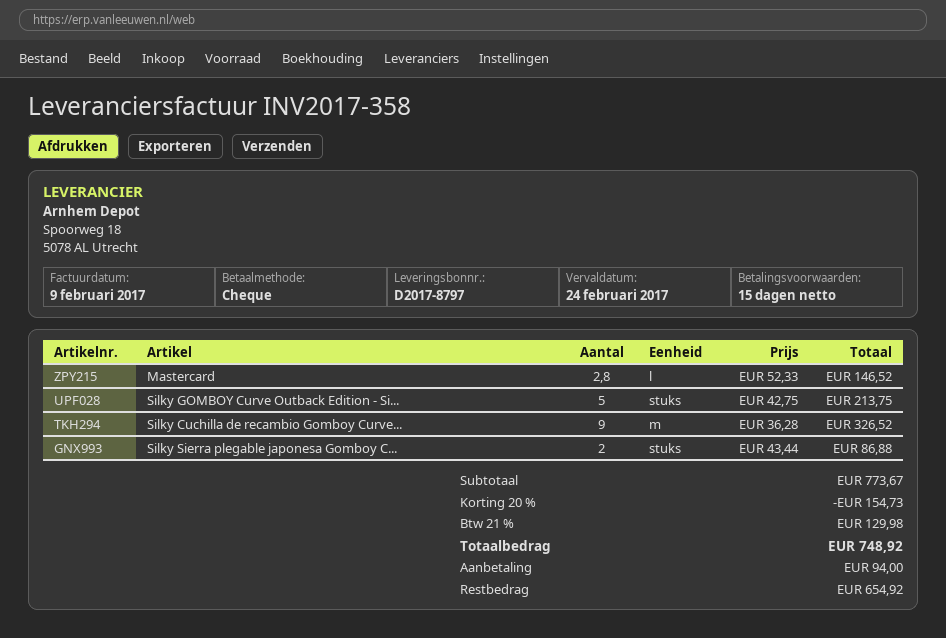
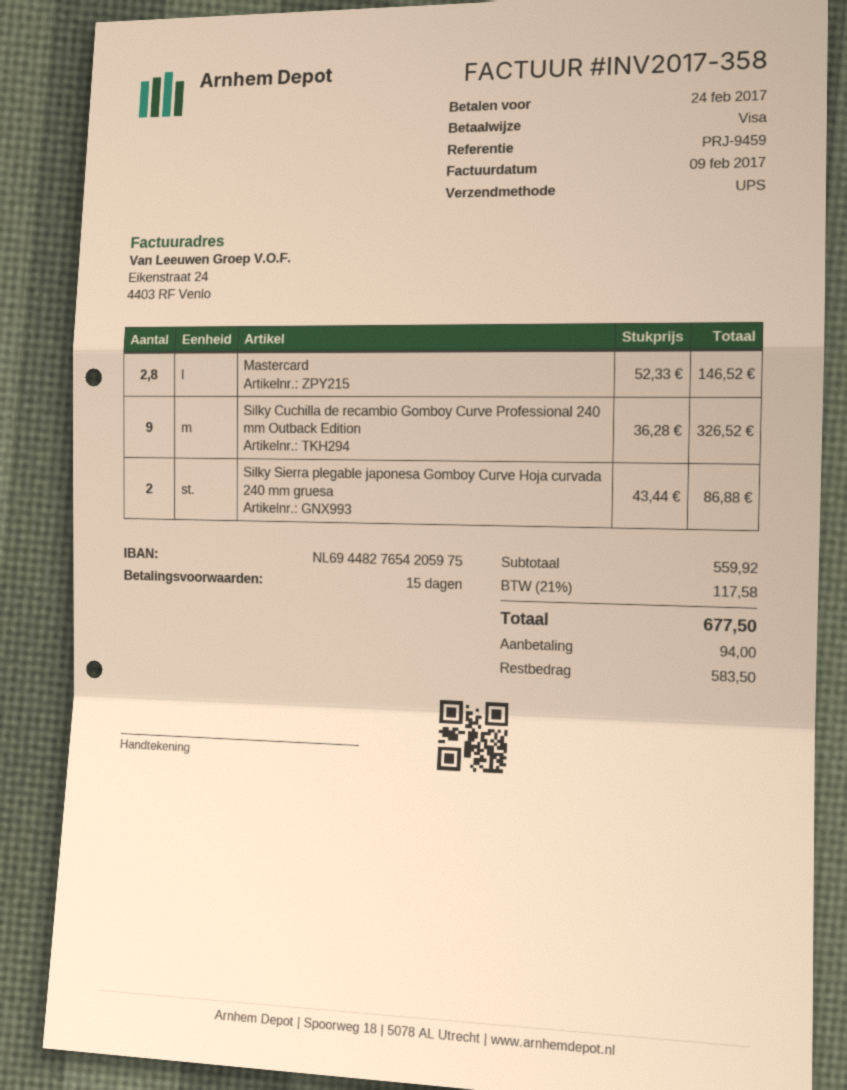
payment method: cheque -> Visa
Silky GOMBOY Curve Outback Edition - Si...: 5 x 42.75 = 213.75 -> none
subtotal: 773.67 -> 559.92
discount: 20% = 154.73 -> none
tax: 21% = 129.98 -> 21% = 117.58
total: 748.92 -> 677.50
balance: 654.92 -> 583.50

